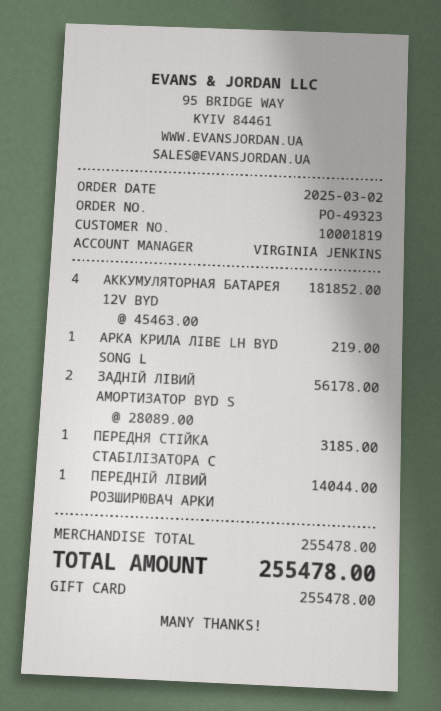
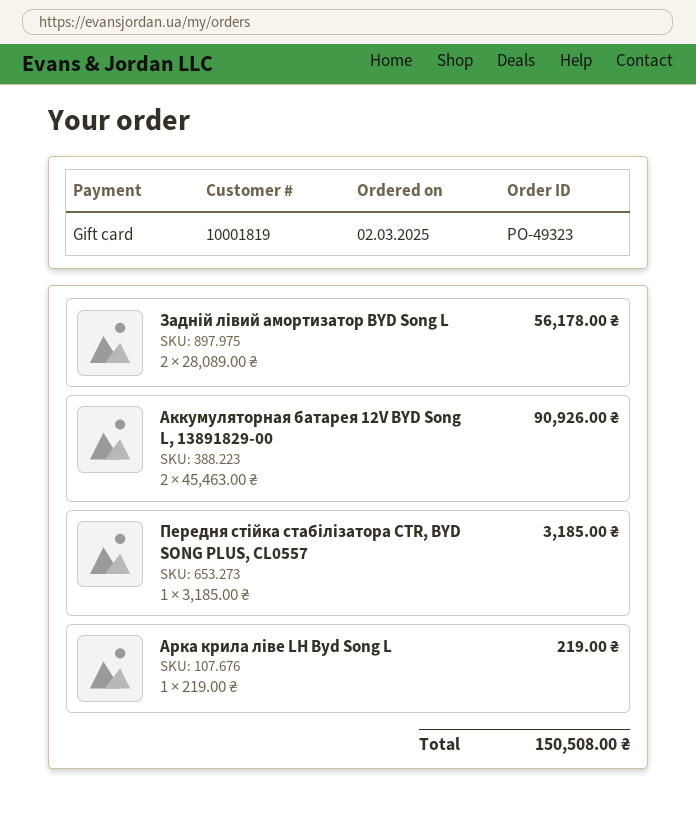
АККУМУЛЯТОРНАЯ БАТАРЕЯ 12V BYD: 4 x 45463.00 = 181852.00 -> 2 x 45463.00 = 90926.00
ПЕРЕДНІЙ ЛІВИЙ РОЗШИРЮВАЧ АРКИ: 1 x 14044.00 = 14044.00 -> none
total: 255478.00 -> 150508.00

